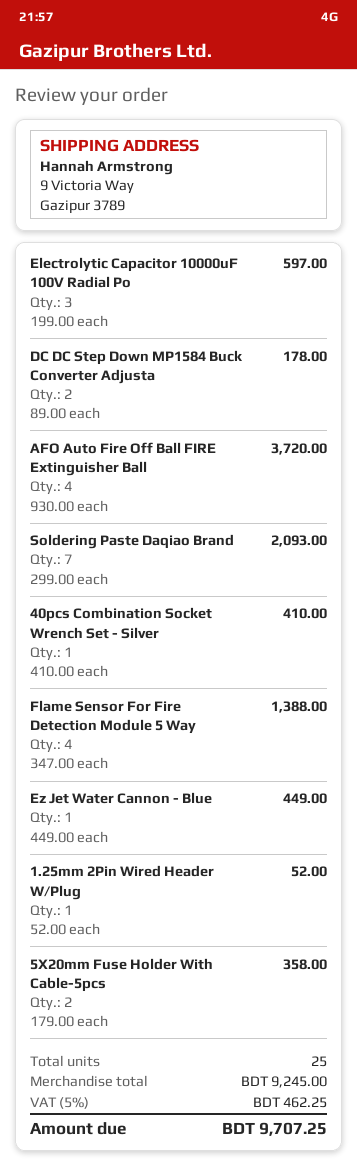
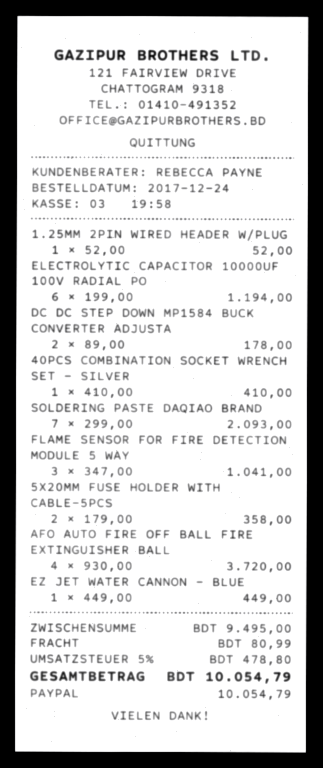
Electrolytic Capacitor 10000uF 100V Radial Po: 3 x 199.00 = 597.00 -> 6 x 199.00 = 1194.00
Flame Sensor For Fire Detection Module 5 Way: 4 x 347.00 = 1388.00 -> 3 x 347.00 = 1041.00
subtotal: 9245.00 -> 9495.00
shipping: none -> 80.99
tax: 5% = 462.25 -> 5% = 478.80
total: 9707.25 -> 10054.79

